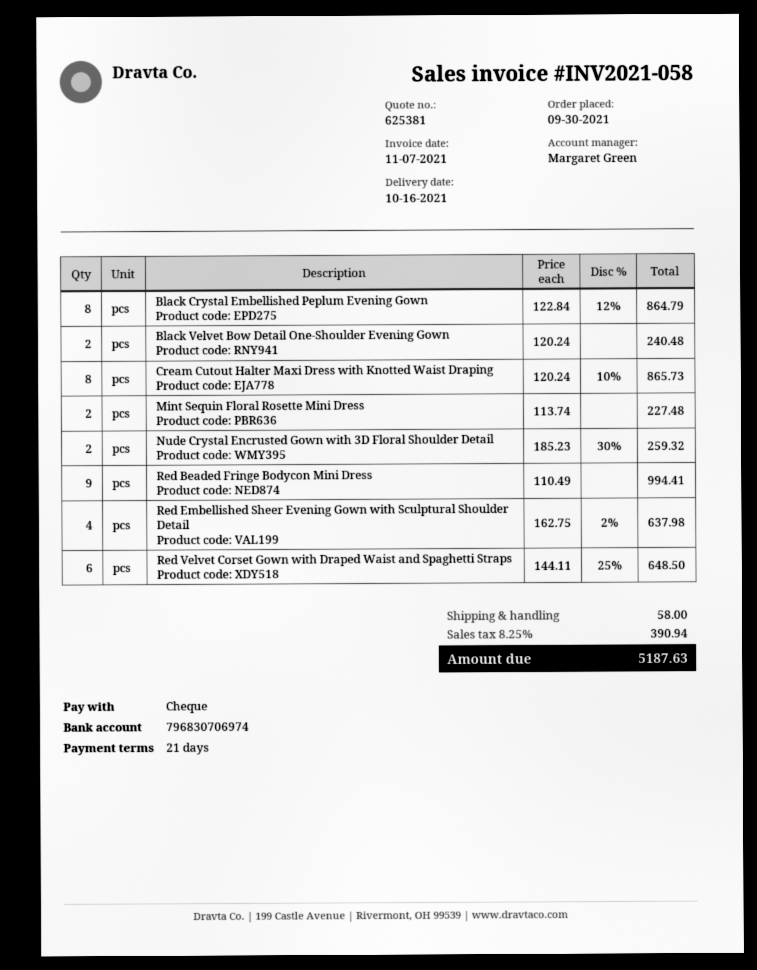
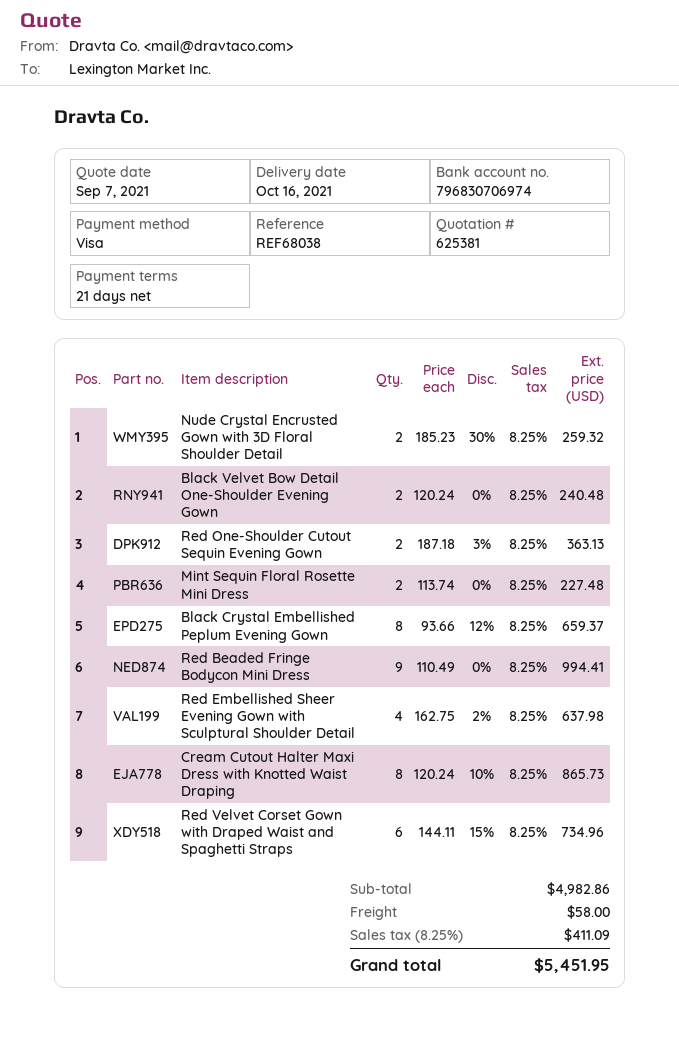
payment method: cheque -> Visa
Black Crystal Embellished Peplum Evening Gown: 8 x 122.84 - 12% = 864.79 -> 8 x 93.66 - 12% = 659.37
Red Velvet Corset Gown with Draped Waist and Spaghetti Straps: 6 x 144.11 - 25% = 648.50 -> 6 x 144.11 - 15% = 734.96
Red One-Shoulder Cutout Sequin Evening Gown: none -> 2 x 187.18 - 3% = 363.13
tax: 8.25% = 390.94 -> 8.25% = 411.09
total: 5187.63 -> 5451.95

